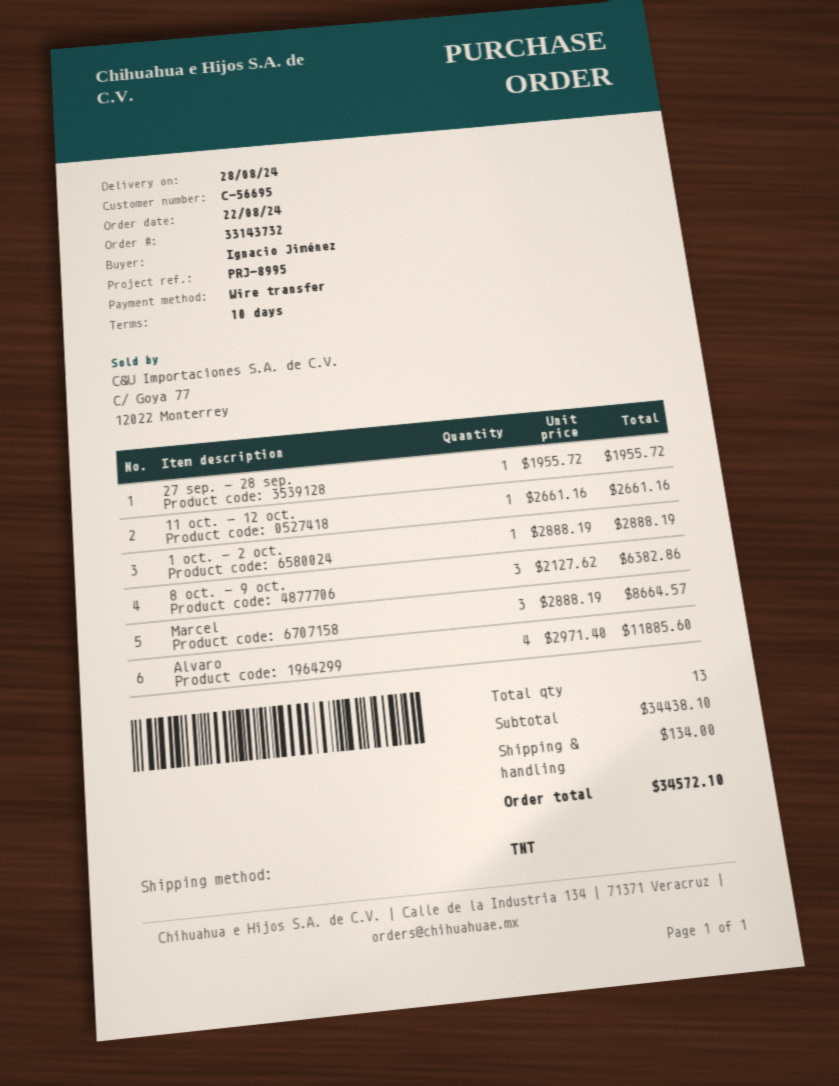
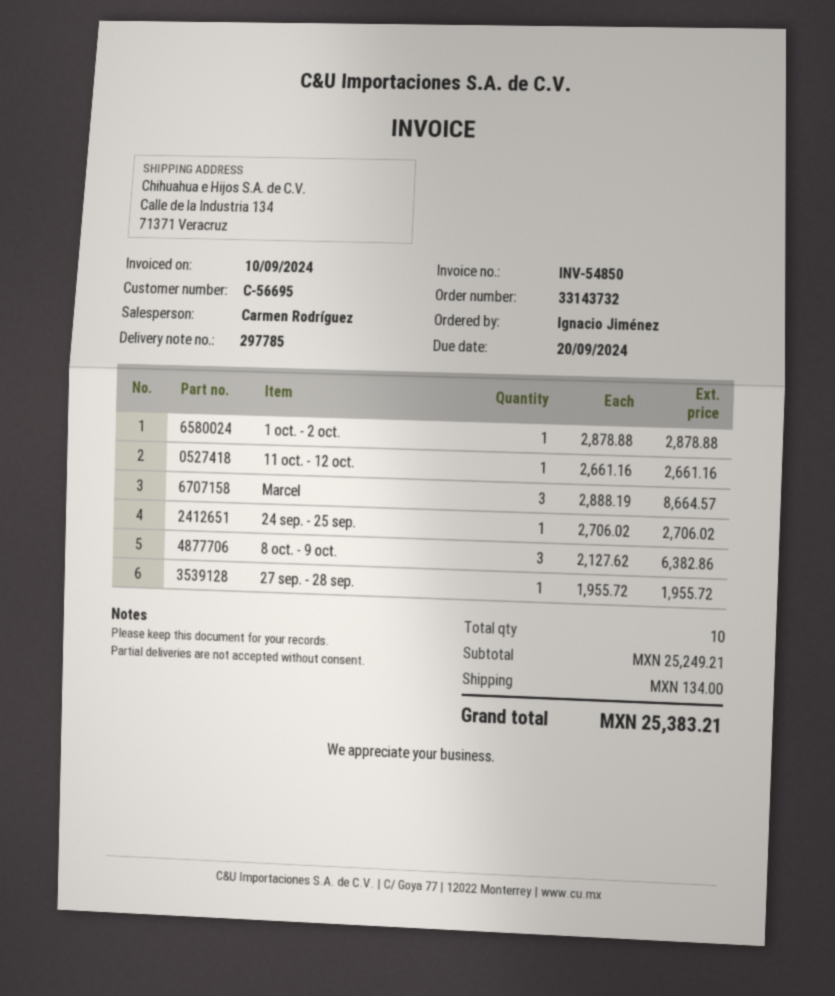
1 oct. - 2 oct.: 1 x 2888.19 = 2888.19 -> 1 x 2878.88 = 2878.88
Alvaro: 4 x 2971.40 = 11885.60 -> none
24 sep. - 25 sep.: none -> 1 x 2706.02 = 2706.02
total quantity: 13 -> 10
subtotal: 34438.10 -> 25249.21
total: 34572.10 -> 25383.21

